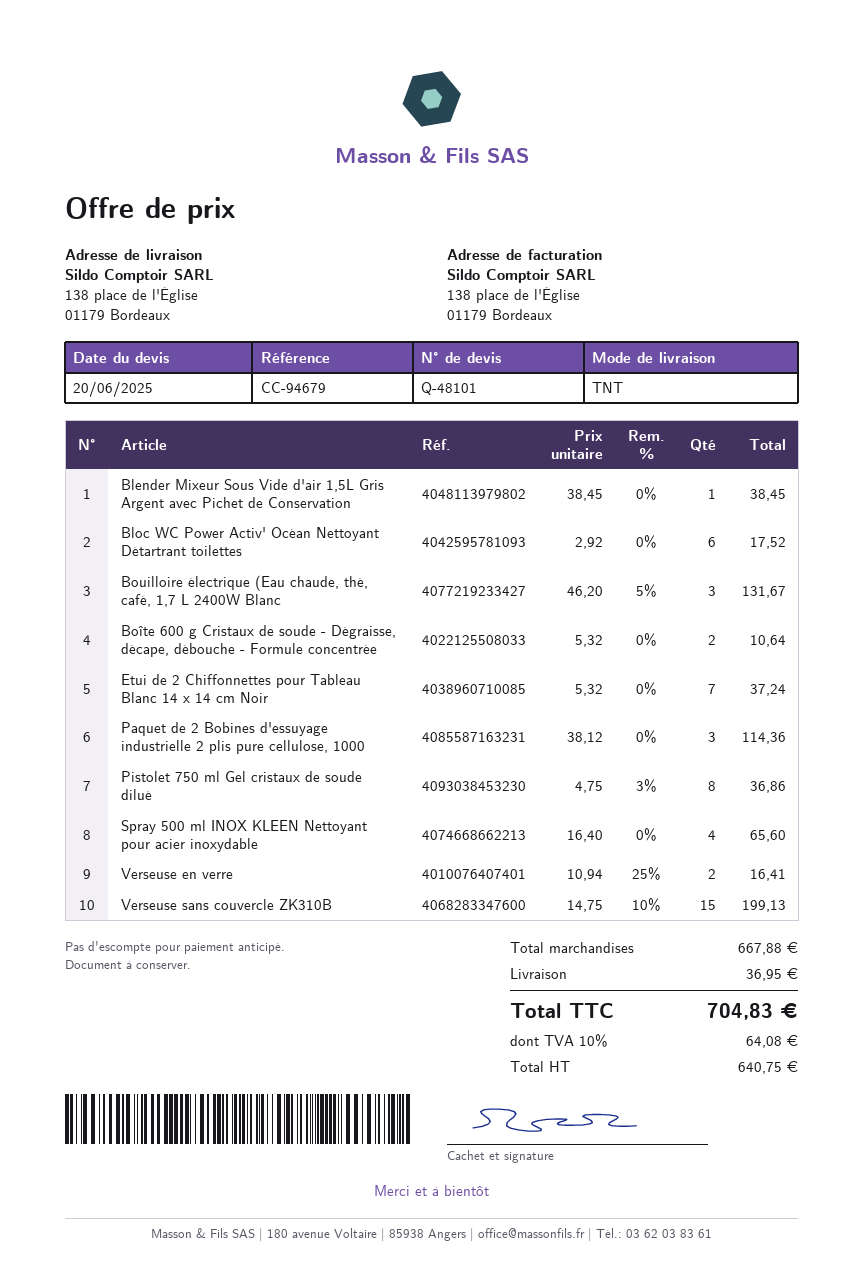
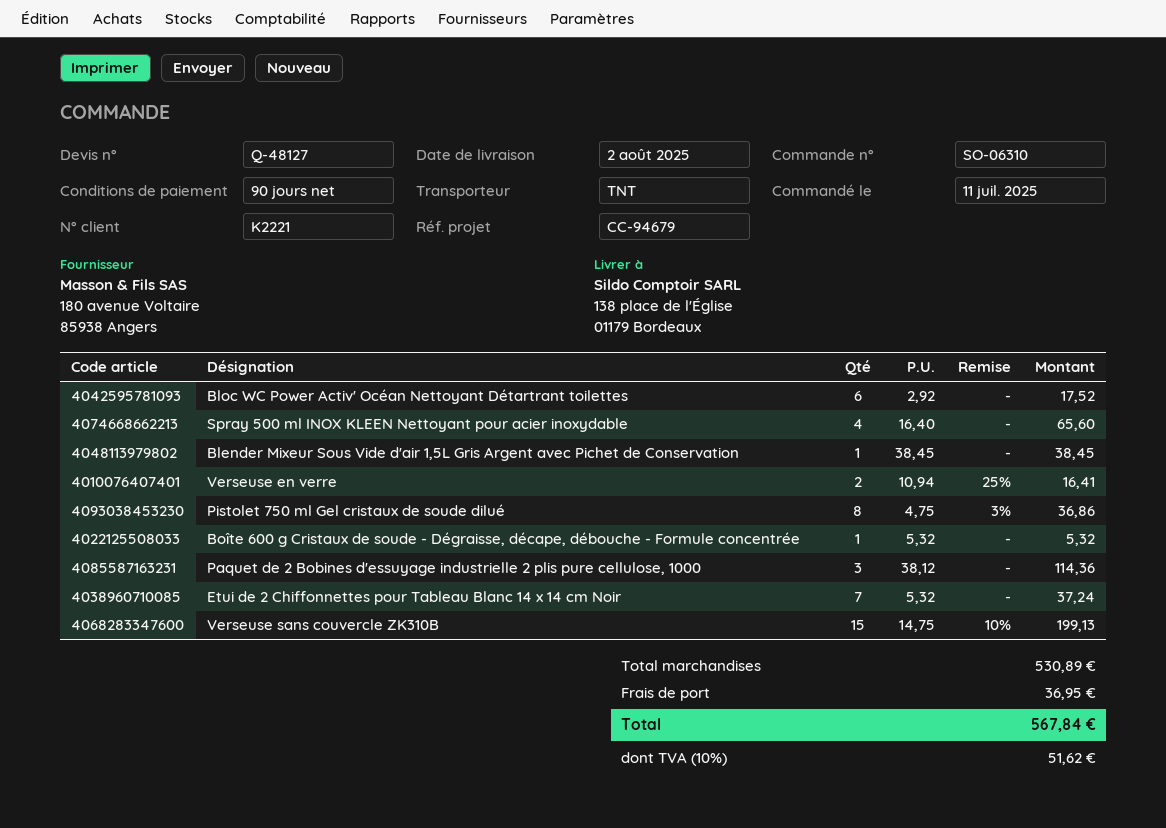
quote number: Q-48101 -> Q-48127
Bouilloire électrique (Eau chaude, thé, café, 1,7 L 2400W Blanc: 3 x 46.20 - 5% = 131.67 -> none
Boîte 600 g Cristaux de soude - Dégraisse, décape, débouche - Formule concentrée: 2 x 5.32 = 10.64 -> 1 x 5.32 = 5.32
subtotal: 667.88 -> 530.89
tax: 10% = 64.08 -> 10% = 51.62
total: 704.83 -> 567.84

